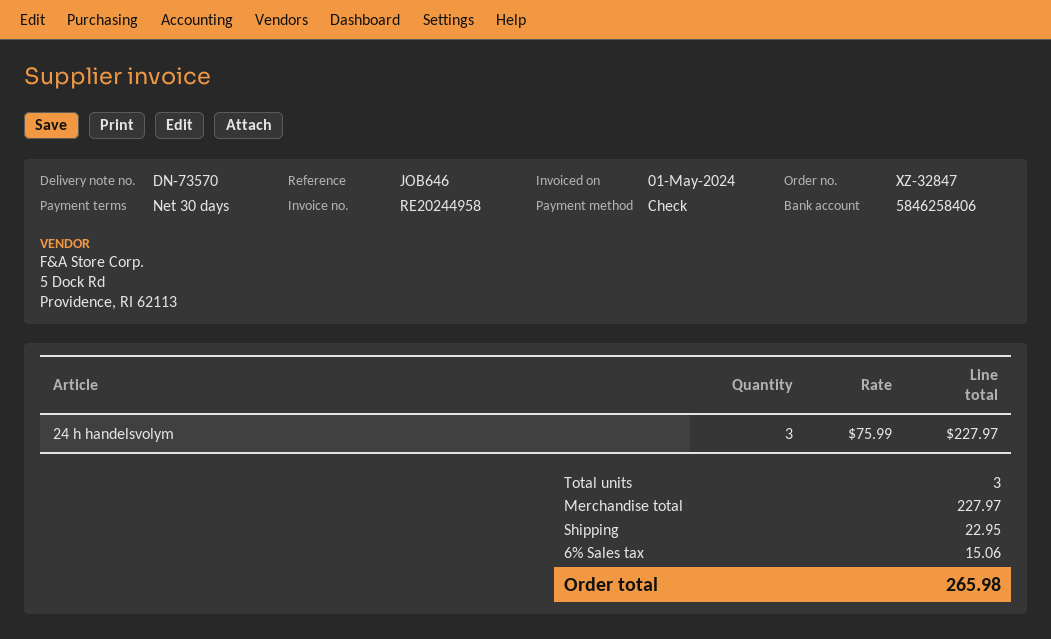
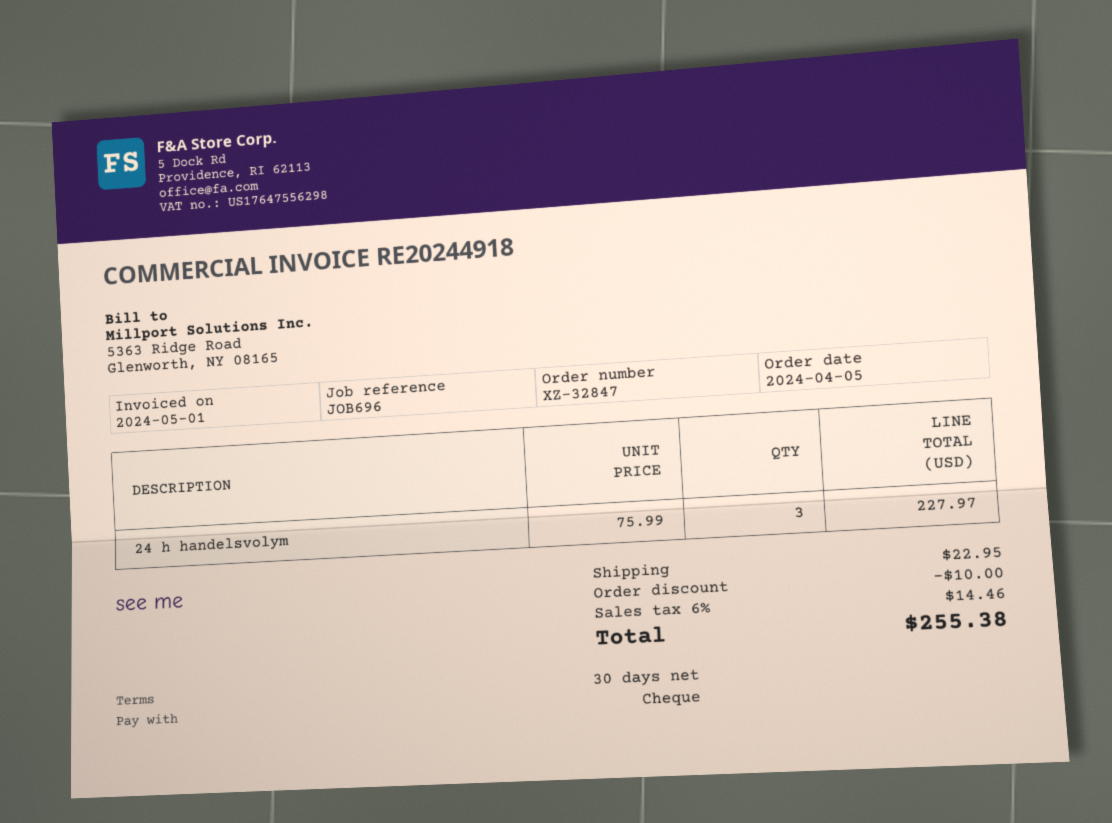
invoice number: RE20244958 -> RE20244918
reference: JOB646 -> JOB696
discount: none -> 10.00
tax: 6% = 15.06 -> 6% = 14.46
total: 265.98 -> 255.38

